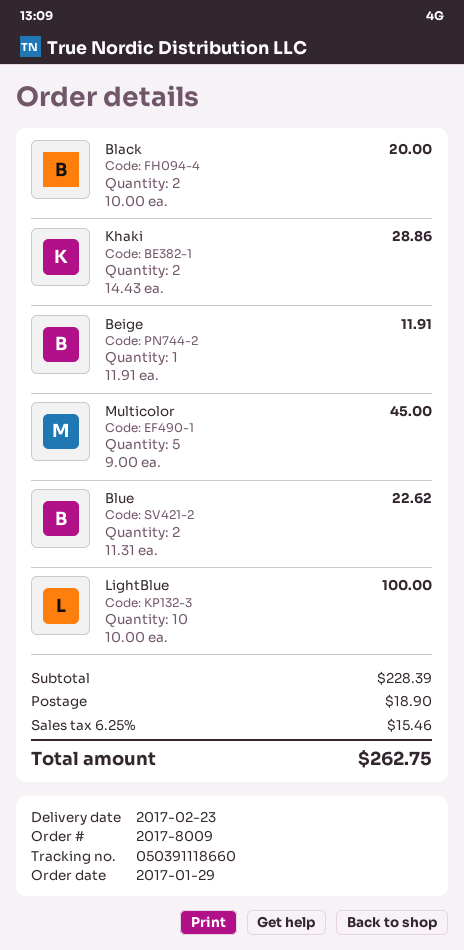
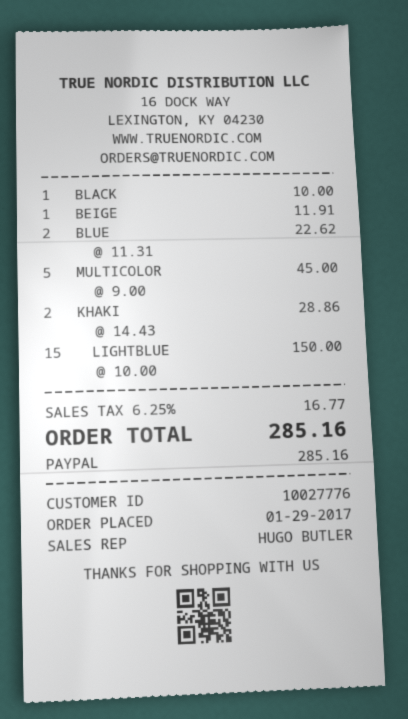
Black: 2 x 10.00 = 20.00 -> 1 x 10.00 = 10.00
LightBlue: 10 x 10.00 = 100.00 -> 15 x 10.00 = 150.00
shipping: 18.90 -> none
tax: 6.25% = 15.46 -> 6.25% = 16.77
total: 262.75 -> 285.16

